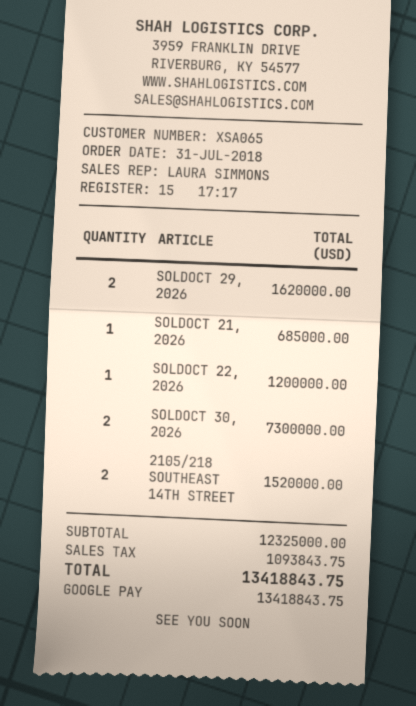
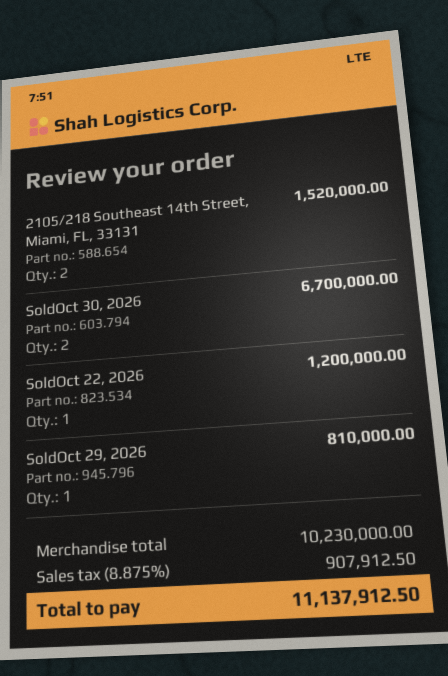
SOLDOCT 29, 2026: 2 for 1620000.00 -> 1 for 810000.00
SOLDOCT 21, 2026: 1 for 685000.00 -> none
SOLDOCT 30, 2026: 2 for 7300000.00 -> 2 for 6700000.00
subtotal: 12325000.00 -> 10230000.00
tax: 1093843.75 -> 907912.50
total: 13418843.75 -> 11137912.50

